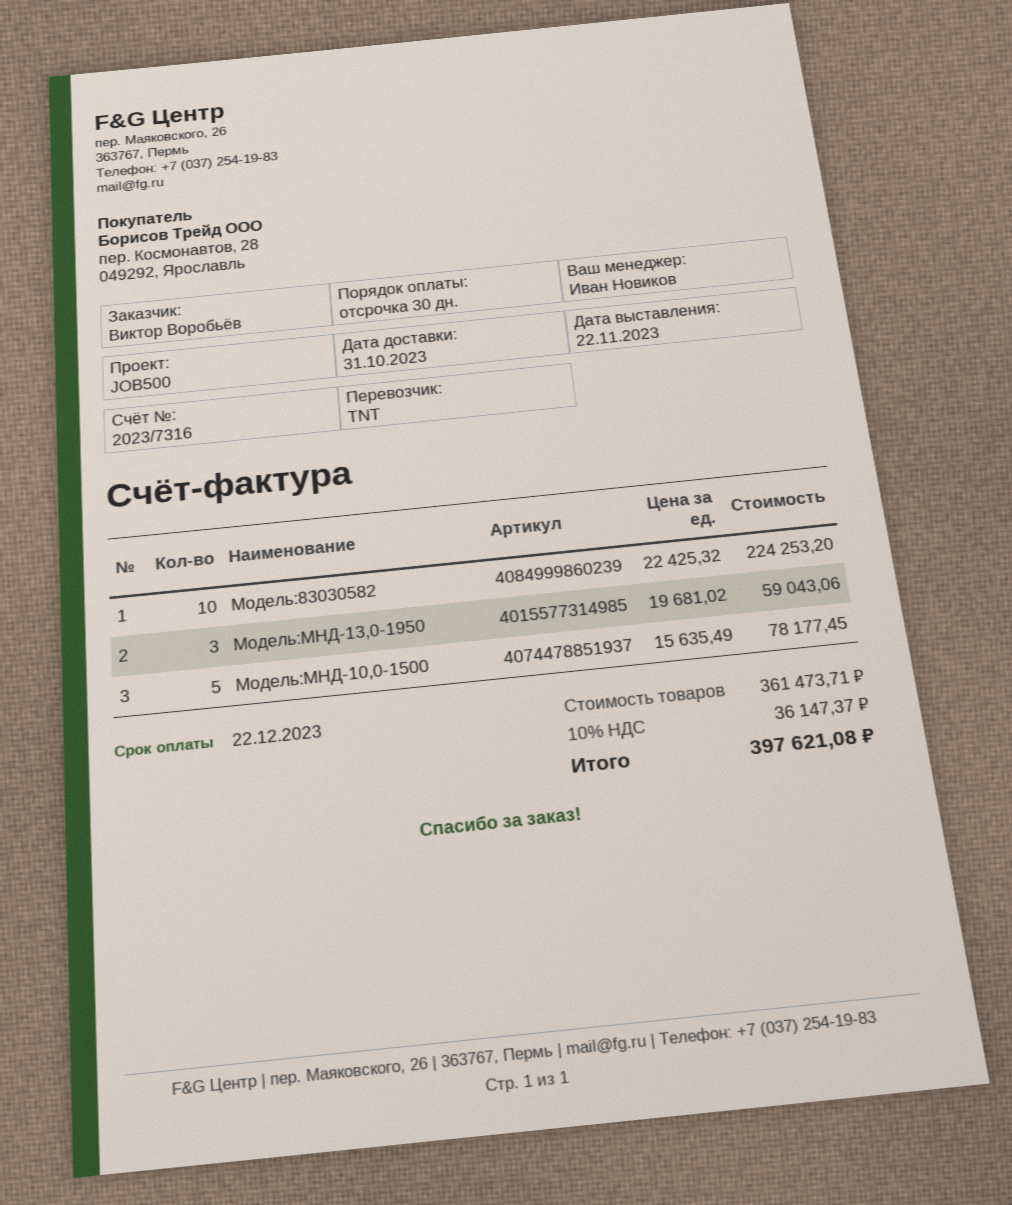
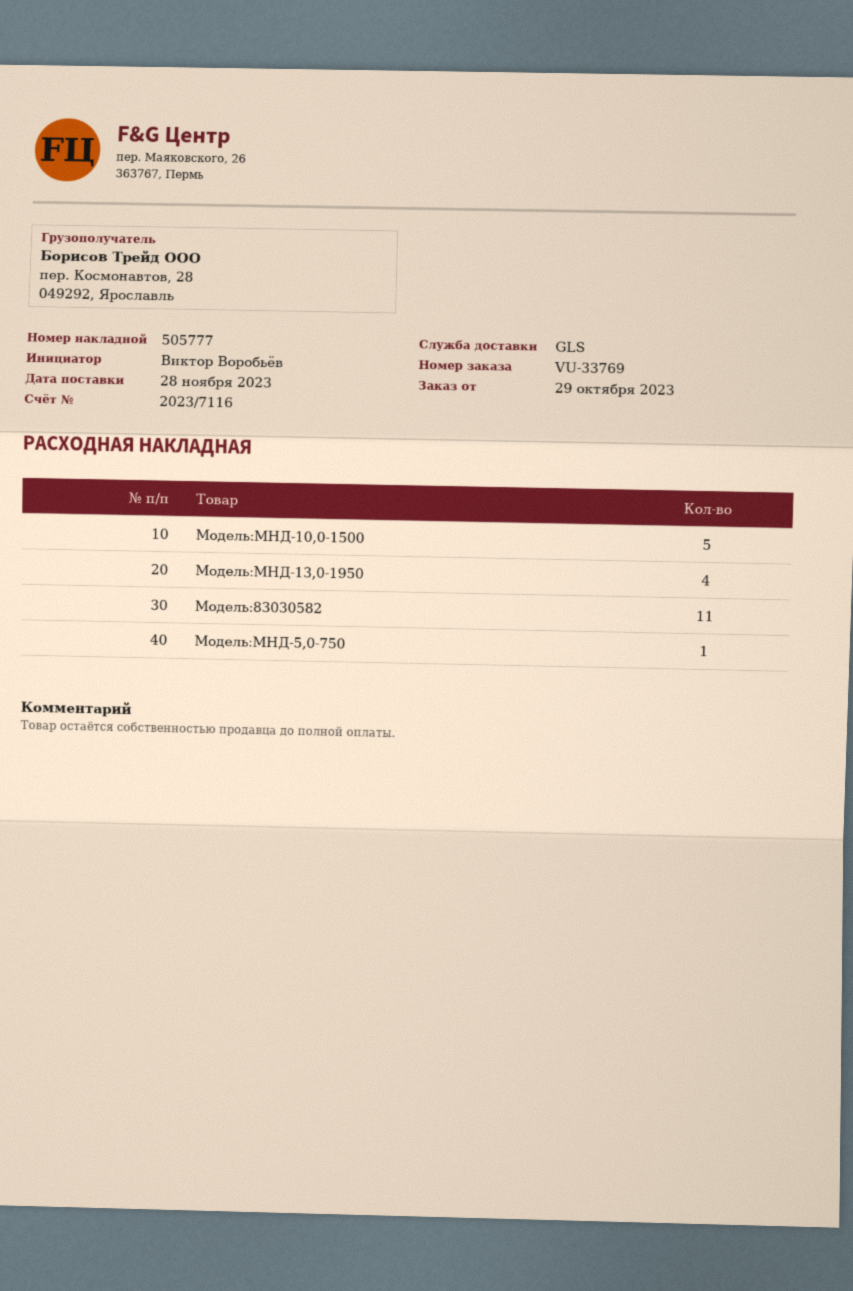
delivery date: 2023-10-31 -> 2023-11-28
invoice number: 2023/7316 -> 2023/7116
shipping method: TNT -> GLS
Модель:83030582: 10 -> 11
Модель:МНД-13,0-1950: 3 -> 4
Модель:МНД-5,0-750: none -> 1

